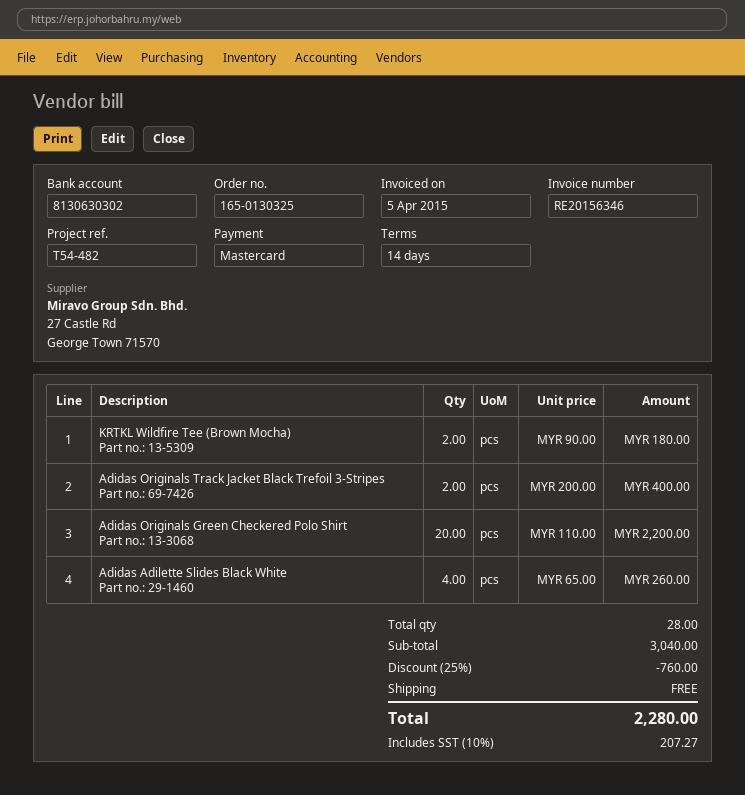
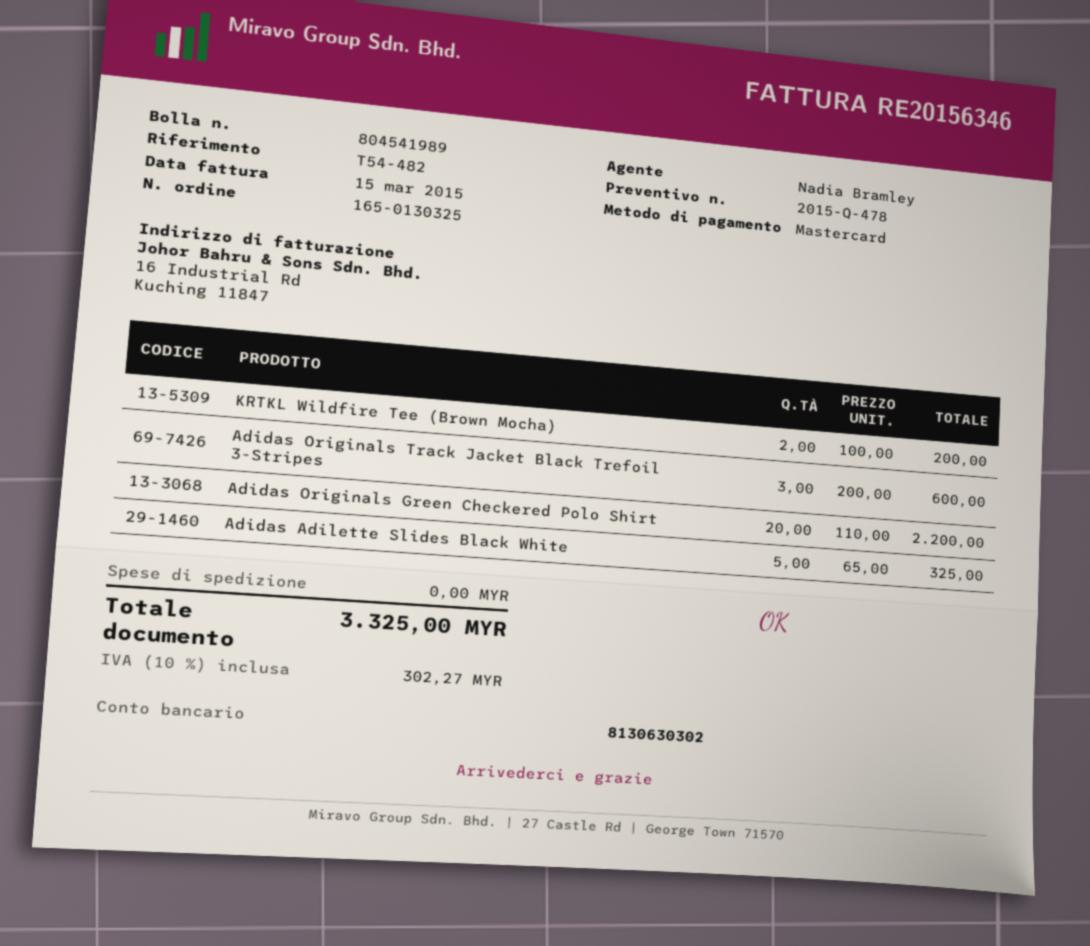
invoice date: 2015-04-05 -> 2015-03-15
KRTKL Wildfire Tee (Brown Mocha): 2 x 90.00 = 180.00 -> 2 x 100.00 = 200.00
Adidas Originals Track Jacket Black Trefoil 3-Stripes: 2 x 200.00 = 400.00 -> 3 x 200.00 = 600.00
Adidas Adilette Slides Black White: 4 x 65.00 = 260.00 -> 5 x 65.00 = 325.00
discount: 25% = 760.00 -> none
tax: 10% = 207.27 -> 10% = 302.27
total: 2280.00 -> 3325.00

